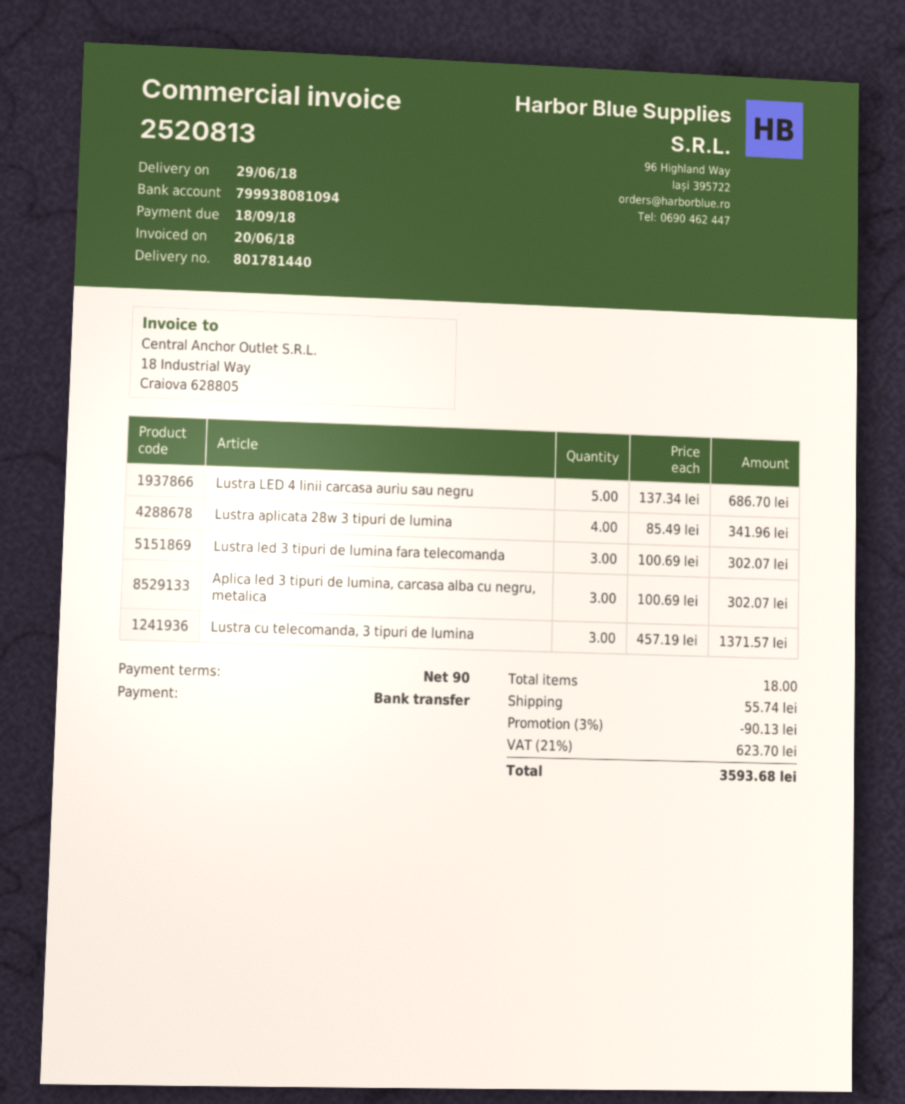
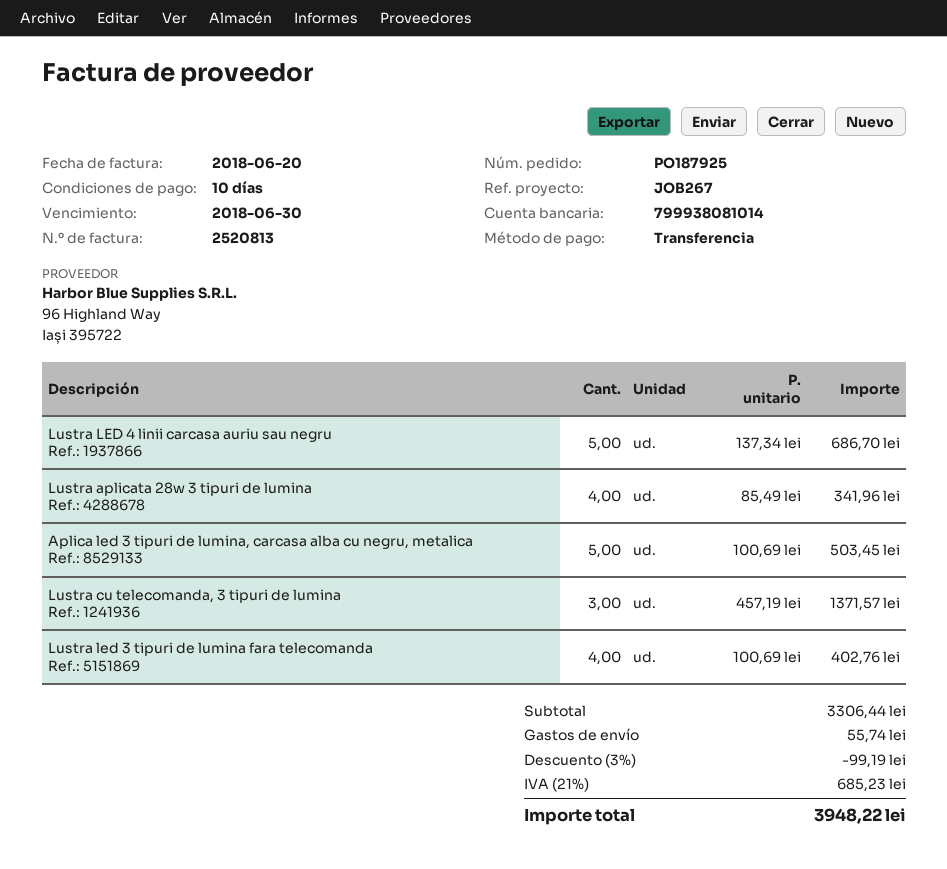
payment terms: 90 days -> 10 days
due date: 2018-09-18 -> 2018-06-30
bank account: 799938081094 -> 799938081014
Lustra led 3 tipuri de lumina fara telecomanda: 3 x 100.69 = 302.07 -> 4 x 100.69 = 402.76
Aplica led 3 tipuri de lumina, carcasa alba cu negru, metalica: 3 x 100.69 = 302.07 -> 5 x 100.69 = 503.45
discount: 3% = 90.13 -> 3% = 99.19
tax: 21% = 623.70 -> 21% = 685.23
total: 3593.68 -> 3948.22

